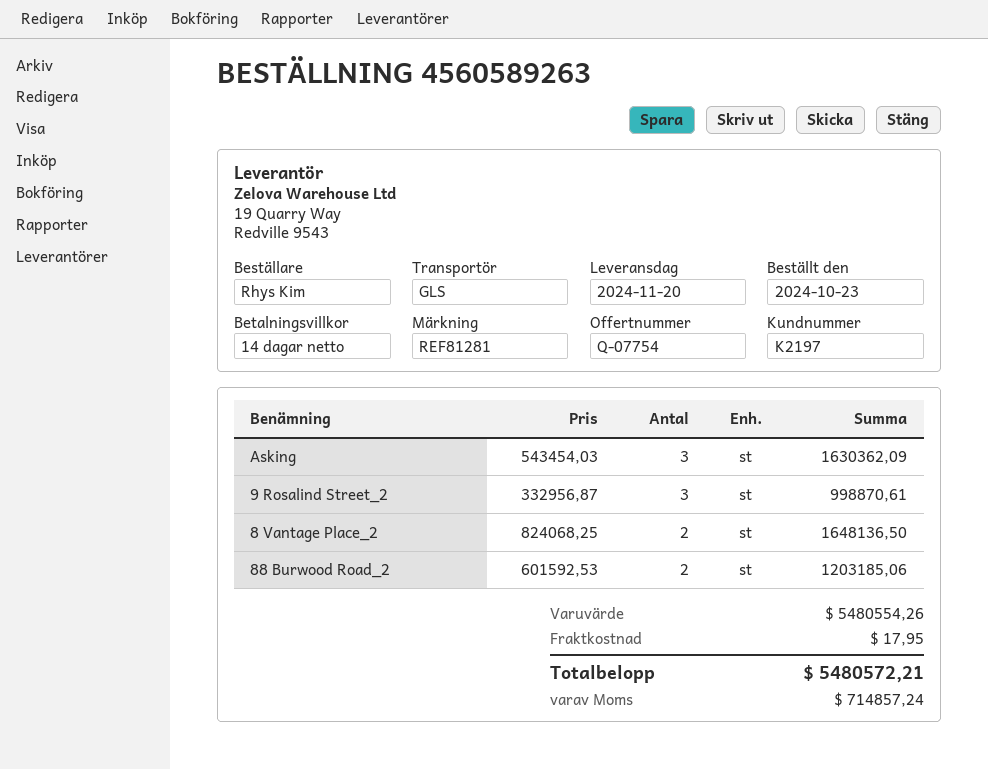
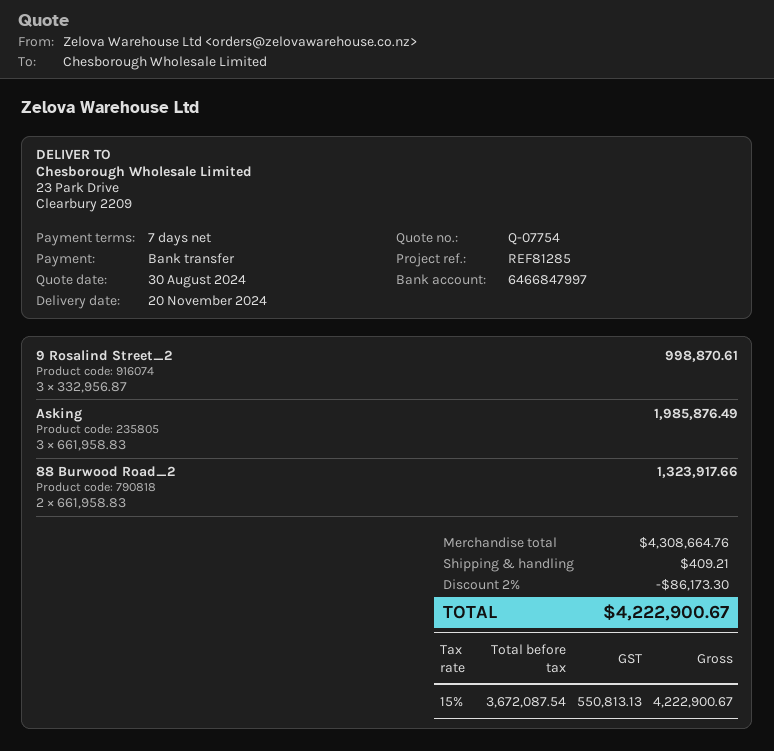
payment terms: 14 days -> 7 days
reference: REF81281 -> REF81285
Asking: 3 x 543454.03 = 1630362.09 -> 3 x 661958.83 = 1985876.49
8 Vantage Place_2: 2 x 824068.25 = 1648136.50 -> none
88 Burwood Road_2: 2 x 601592.53 = 1203185.06 -> 2 x 661958.83 = 1323917.66
subtotal: 5480554.26 -> 4308664.76
discount: none -> 2% = 86173.30
shipping: 17.95 -> 409.21
tax: 714857.24 -> 550813.13
total: 5480572.21 -> 4222900.67

